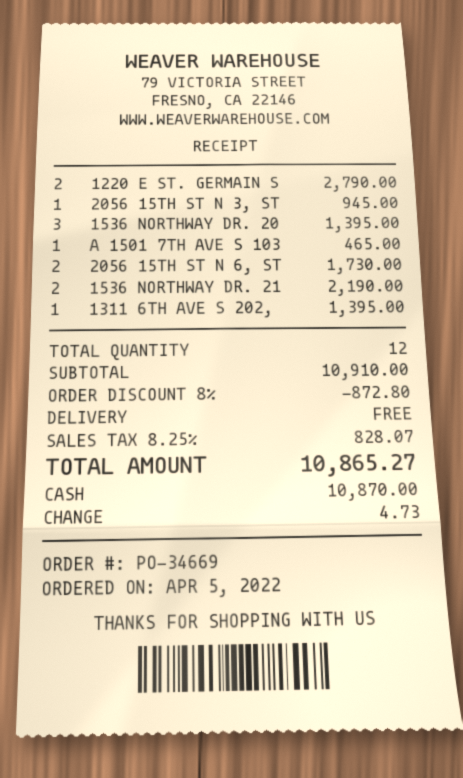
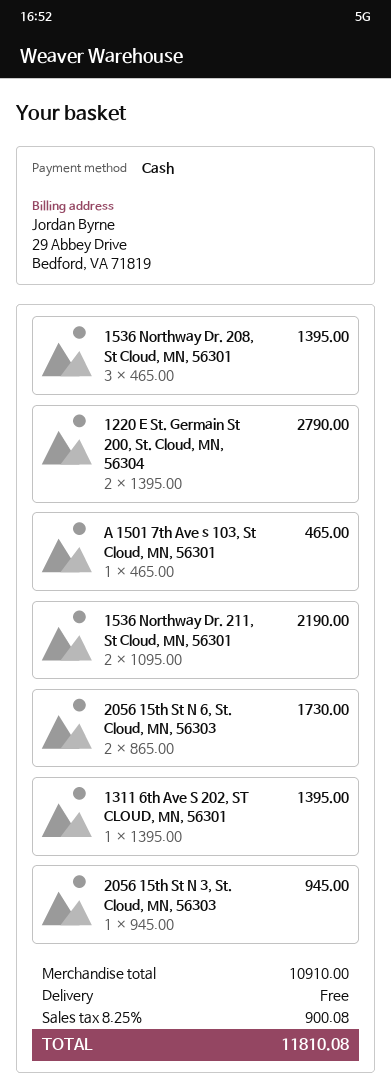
discount: 8% = 872.80 -> none
tax: 8.25% = 828.07 -> 8.25% = 900.08
total: 10865.27 -> 11810.08

